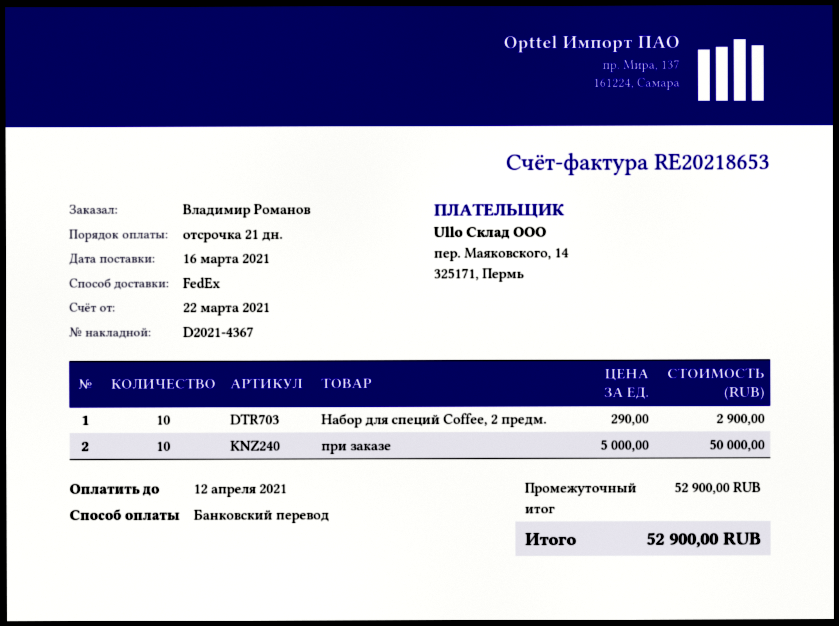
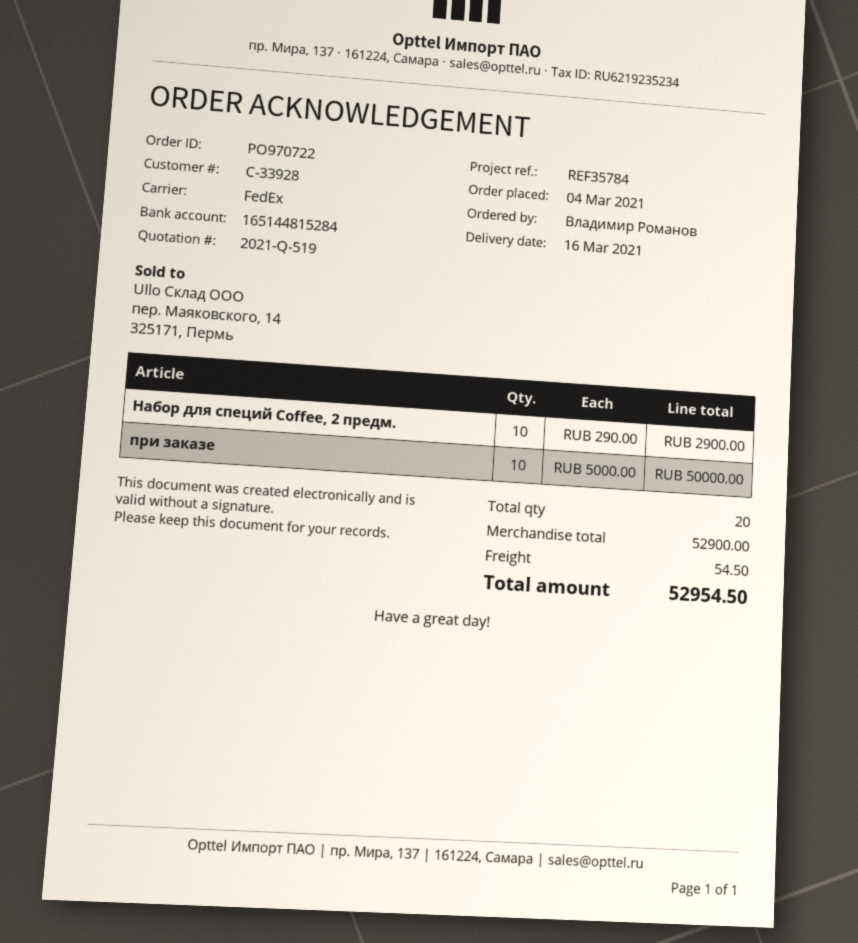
shipping: none -> 54.50
total: 52900.00 -> 52954.50

